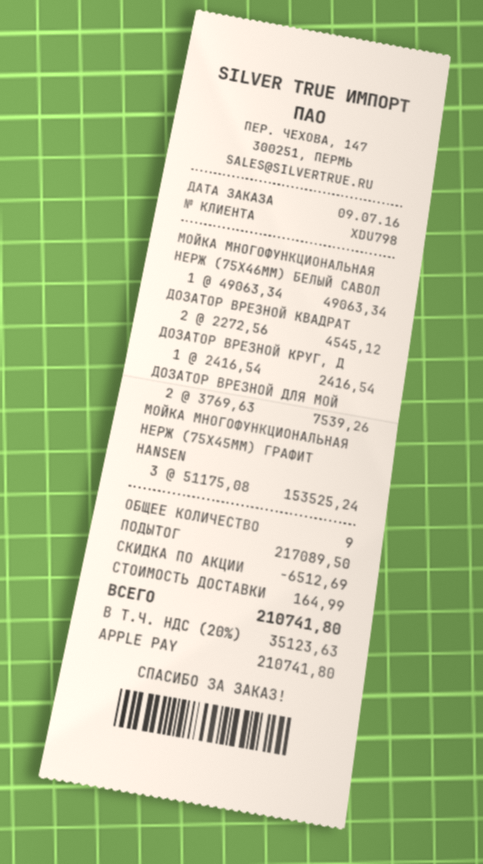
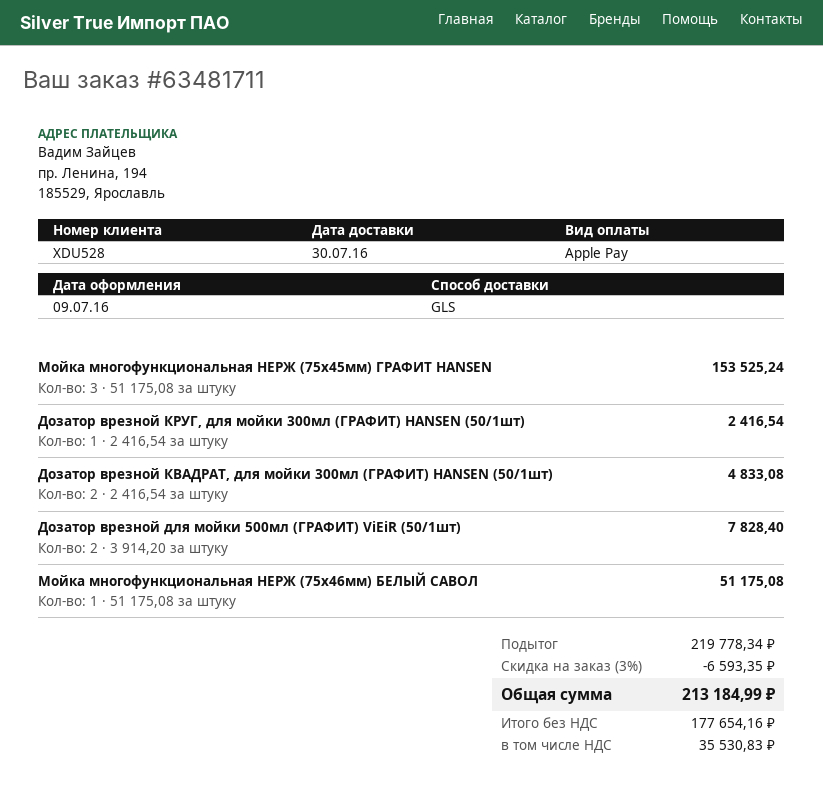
customer number: XDU798 -> XDU528
МОЙКА МНОГОФУНКЦИОНАЛЬНАЯ НЕРЖ (75Х46ММ) БЕЛЫЙ САВОЛ: 1 x 49063.34 = 49063.34 -> 1 x 51175.08 = 51175.08
ДОЗАТОР ВРЕЗНОЙ КВАДРАТ: 2 x 2272.56 = 4545.12 -> 2 x 2416.54 = 4833.08
ДОЗАТОР ВРЕЗНОЙ ДЛЯ МОЙ: 2 x 3769.63 = 7539.26 -> 2 x 3914.20 = 7828.40
subtotal: 217089.50 -> 219778.34
discount: 6512.69 -> 6593.35
shipping: 164.99 -> none
tax: 35123.63 -> 35530.83
total: 210741.80 -> 213184.99

